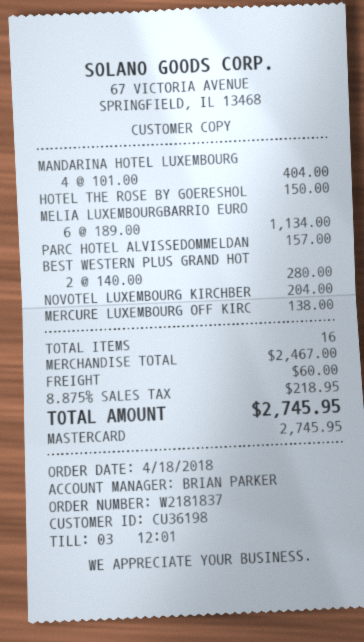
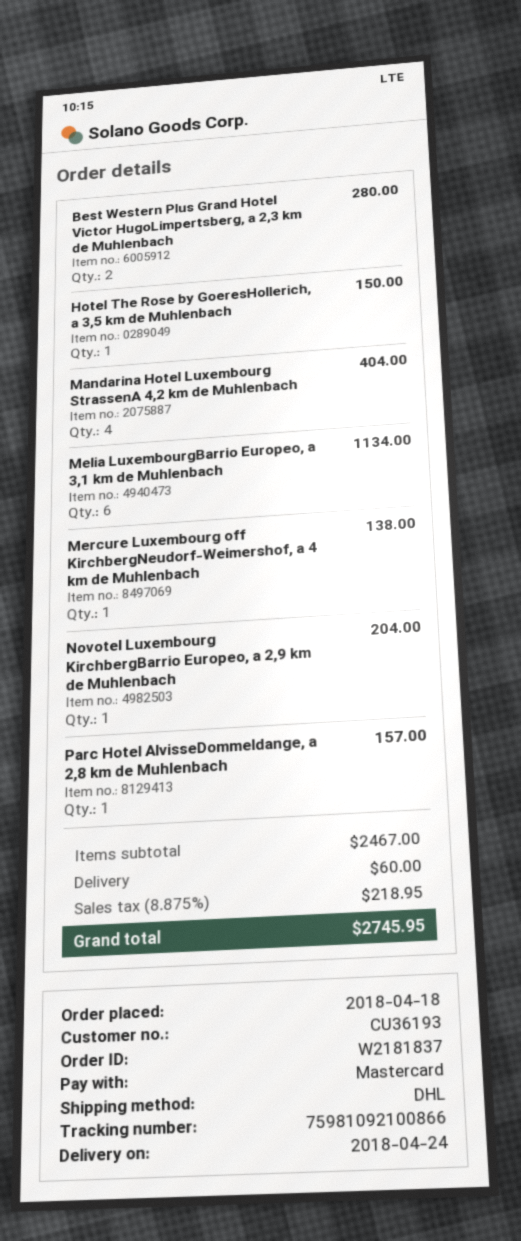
customer number: CU36198 -> CU36193

